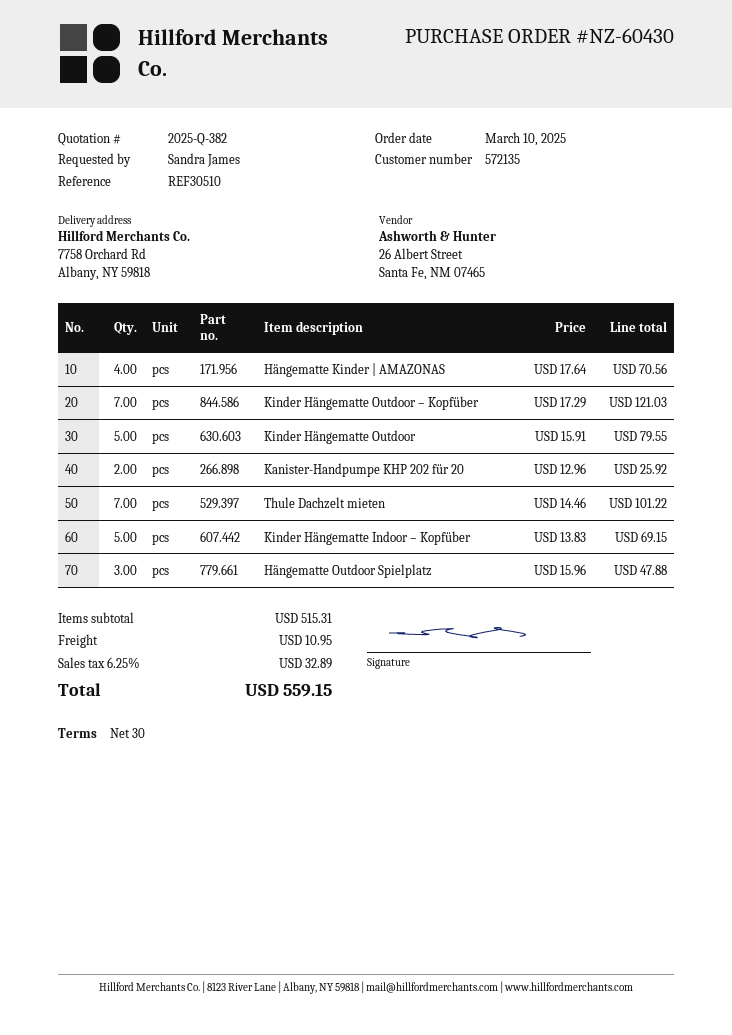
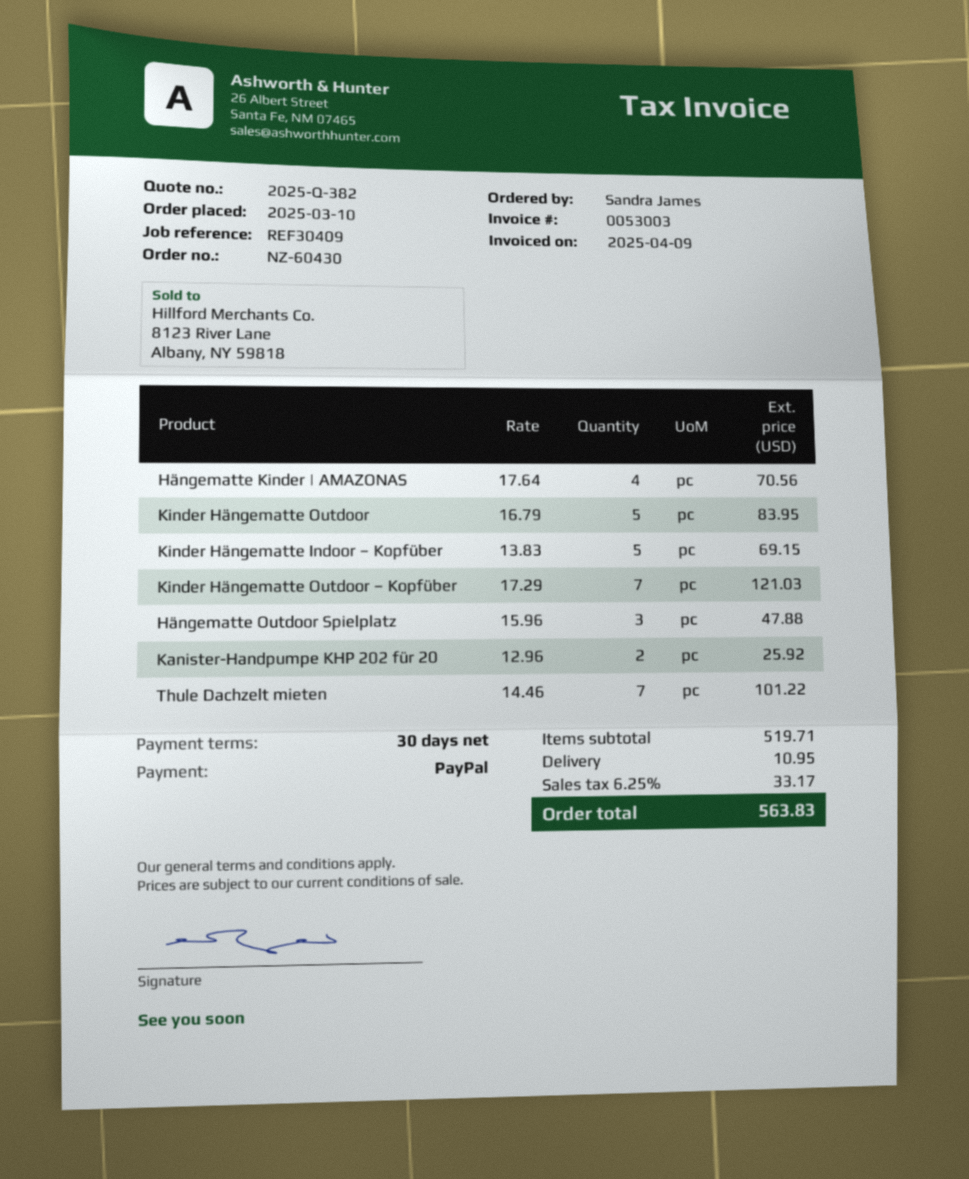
reference: REF30510 -> REF30409
Kinder Hängematte Outdoor: 5 x 15.91 = 79.55 -> 5 x 16.79 = 83.95
subtotal: 515.31 -> 519.71
tax: 6.25% = 32.89 -> 6.25% = 33.17
total: 559.15 -> 563.83

